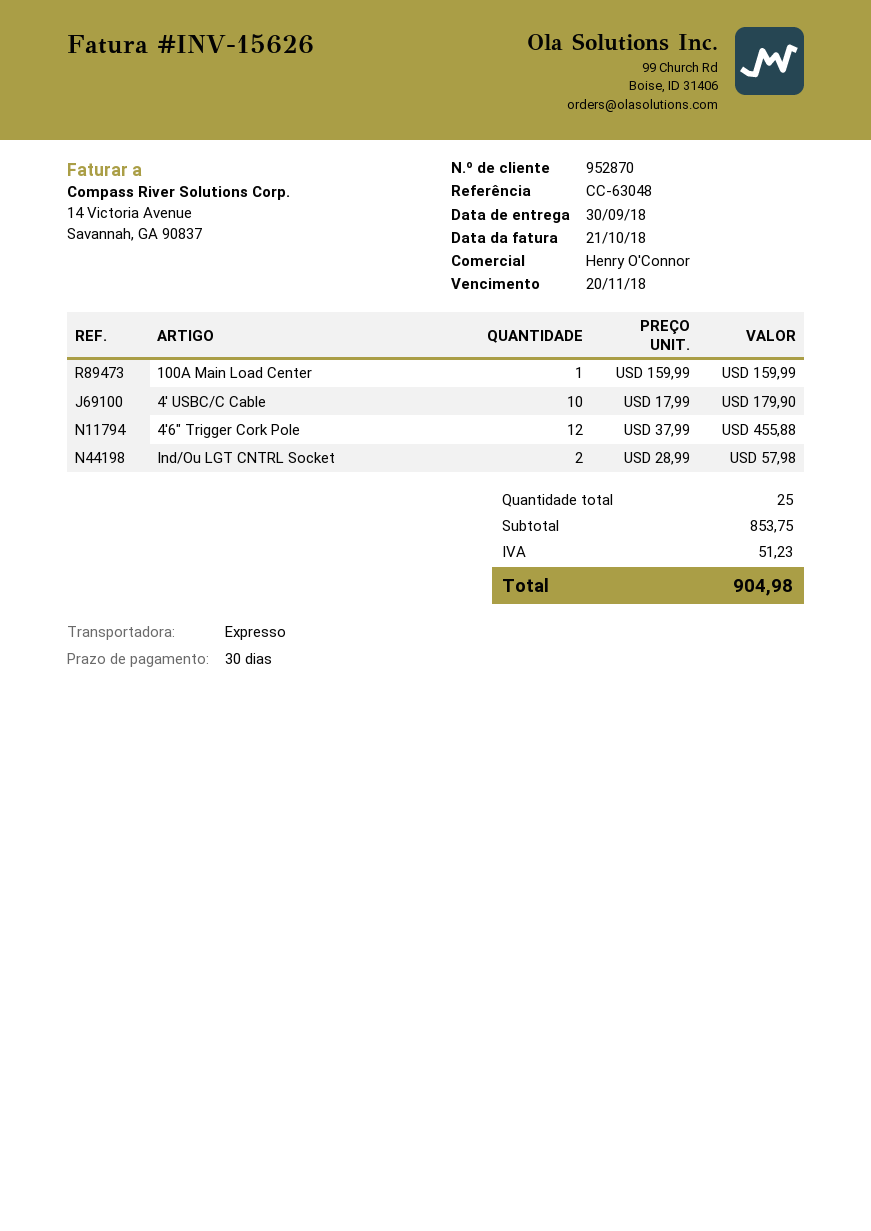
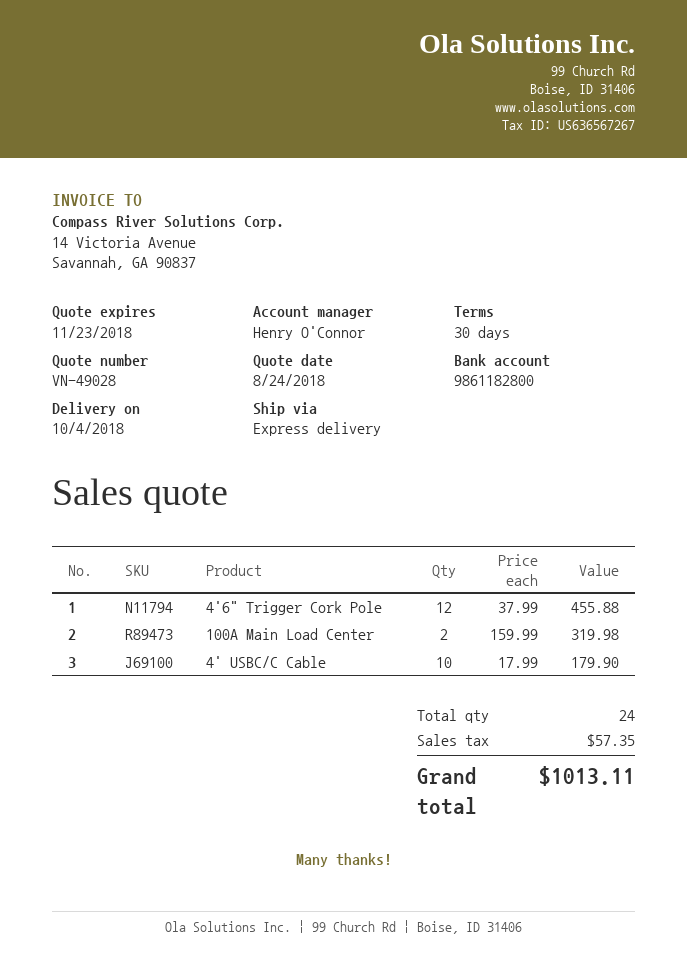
delivery date: 2018-09-30 -> 2018-10-04
100A Main Load Center: 1 x 159.99 = 159.99 -> 2 x 159.99 = 319.98
Ind/Ou LGT CNTRL Socket: 2 x 28.99 = 57.98 -> none
total quantity: 25 -> 24
tax: 51.23 -> 57.35
total: 904.98 -> 1013.11

